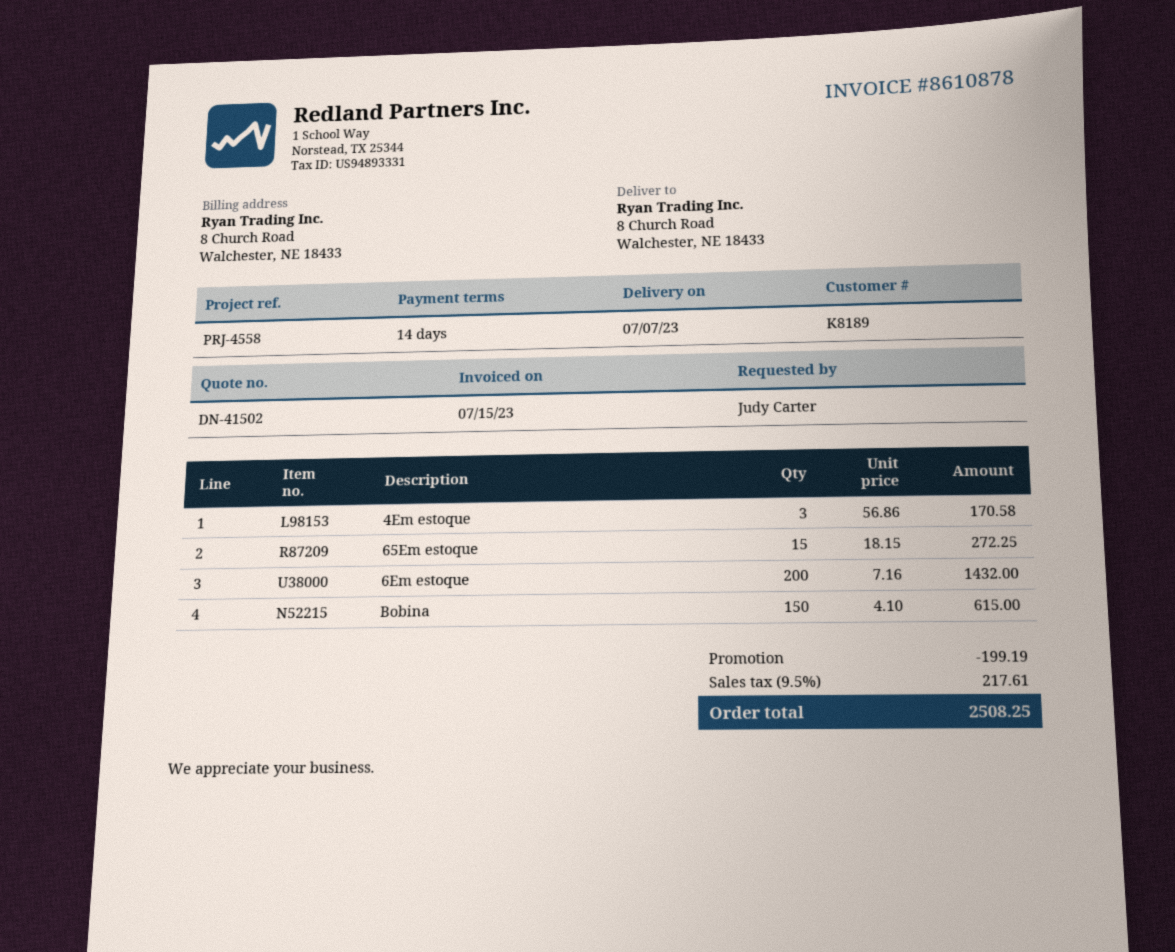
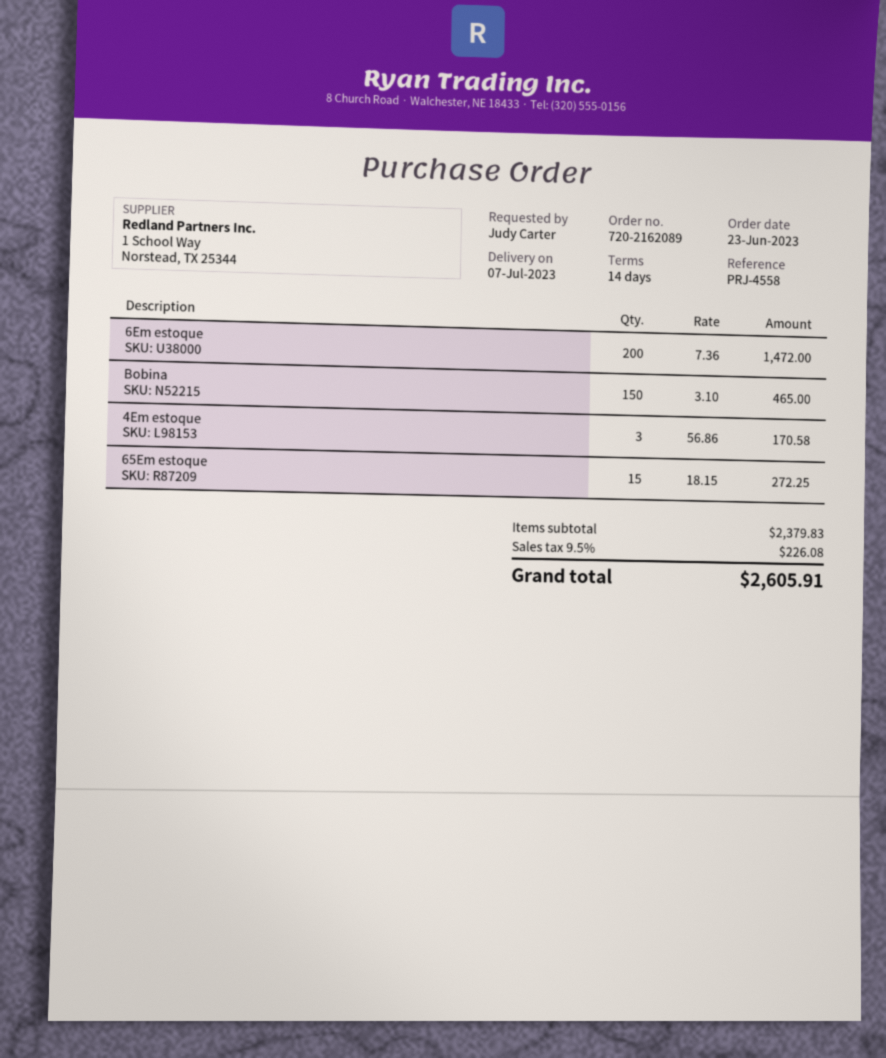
6Em estoque: 200 x 7.16 = 1432.00 -> 200 x 7.36 = 1472.00
Bobina: 150 x 4.10 = 615.00 -> 150 x 3.10 = 465.00
discount: 199.19 -> none
tax: 9.5% = 217.61 -> 9.5% = 226.08
total: 2508.25 -> 2605.91

